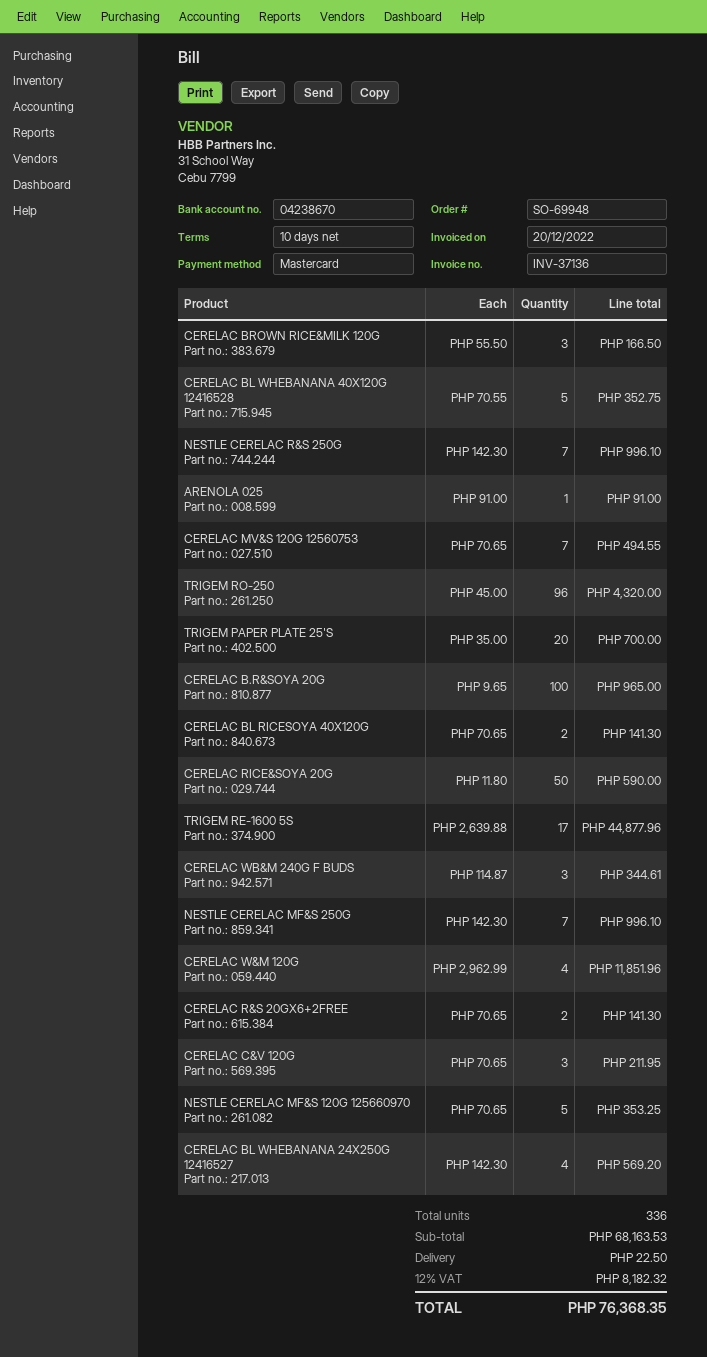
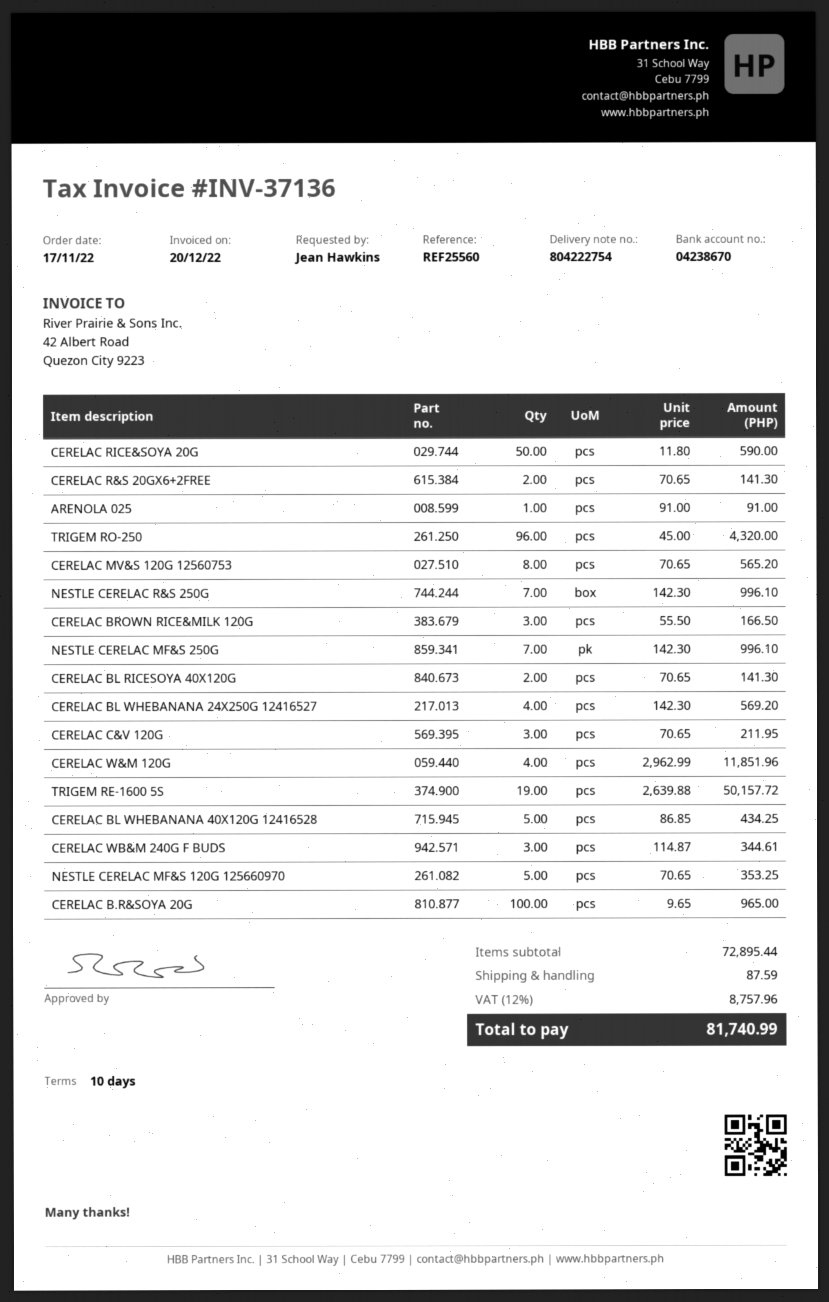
CERELAC BL WHEBANANA 40X120G 12416528: 5 x 70.55 = 352.75 -> 5 x 86.85 = 434.25
CERELAC MV&S 120G 12560753: 7 x 70.65 = 494.55 -> 8 x 70.65 = 565.20
TRIGEM PAPER PLATE 25'S: 20 x 35.00 = 700.00 -> none
TRIGEM RE-1600 5S: 17 x 2639.88 = 44877.96 -> 19 x 2639.88 = 50157.72
subtotal: 68163.53 -> 72895.44
shipping: 22.50 -> 87.59
tax: 12% = 8182.32 -> 12% = 8757.96
total: 76368.35 -> 81740.99

